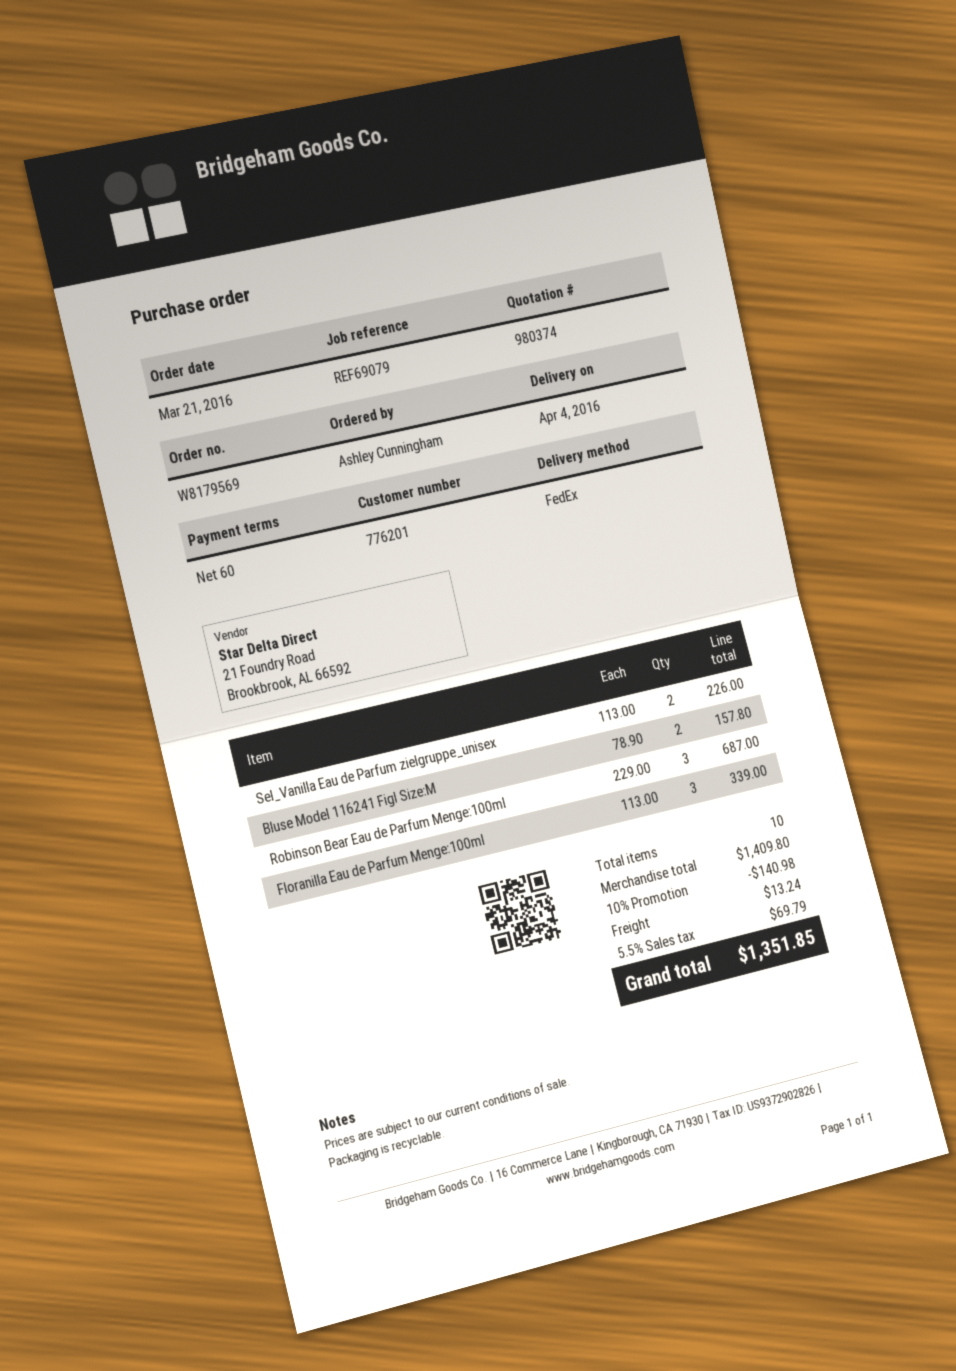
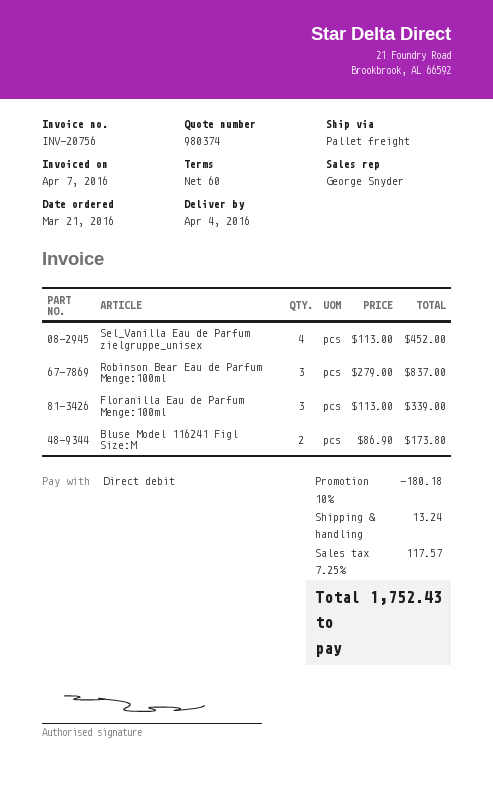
shipping method: FedEx -> pallet freight
Sel_Vanilla Eau de Parfum zielgruppe_unisex: 2 x 113.00 = 226.00 -> 4 x 113.00 = 452.00
Bluse Model 116241 Figl Size:M: 2 x 78.90 = 157.80 -> 2 x 86.90 = 173.80
Robinson Bear Eau de Parfum Menge:100ml: 3 x 229.00 = 687.00 -> 3 x 279.00 = 837.00
discount: 10% = 140.98 -> 10% = 180.18
tax: 5.5% = 69.79 -> 7.25% = 117.57
total: 1351.85 -> 1752.43

